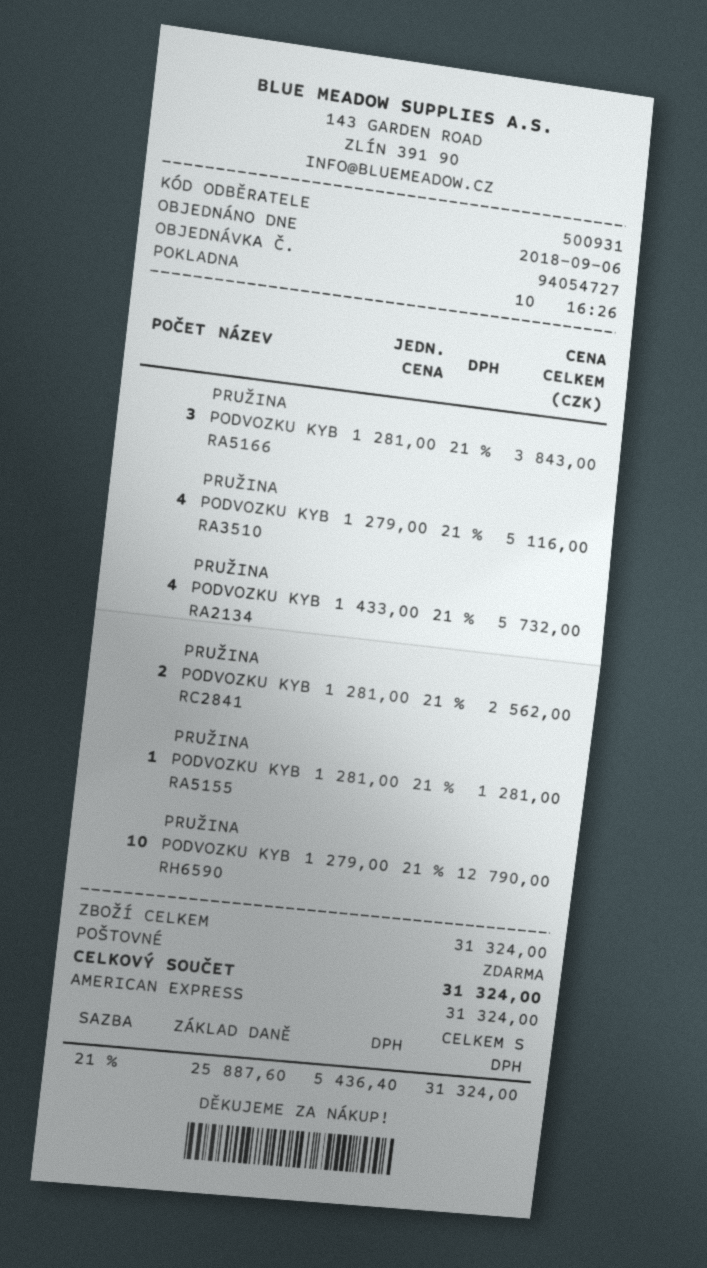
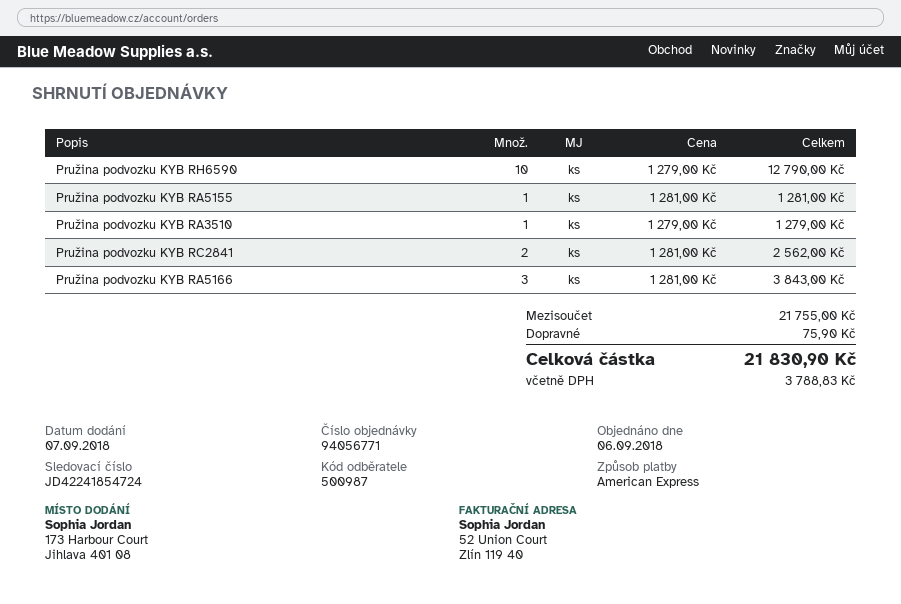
order number: 94054727 -> 94056771
customer number: 500931 -> 500987
PRUŽINA PODVOZKU KYB RA3510: 4 x 1279.00 = 5116.00 -> 1 x 1279.00 = 1279.00
PRUŽINA PODVOZKU KYB RA2134: 4 x 1433.00 = 5732.00 -> none
subtotal: 31324.00 -> 21755.00
shipping: 0.00 -> 75.90
tax: 5436.40 -> 3788.83
total: 31324.00 -> 21830.90

